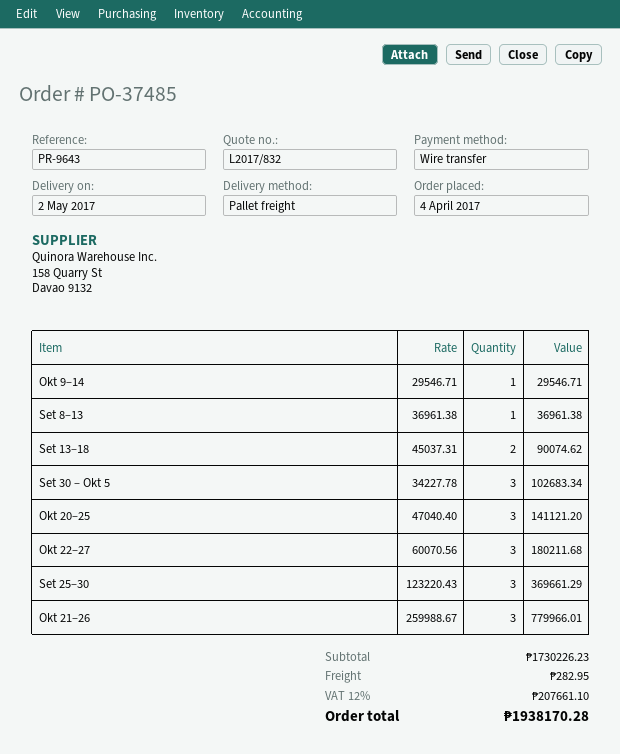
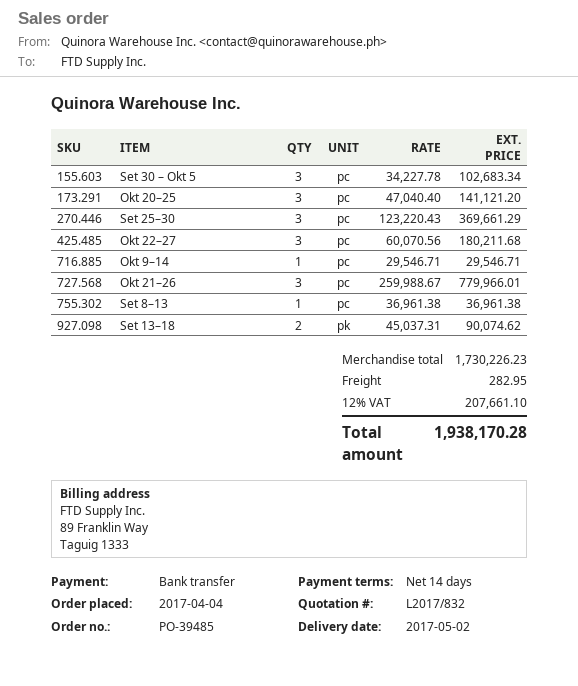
order number: PO-37485 -> PO-39485

